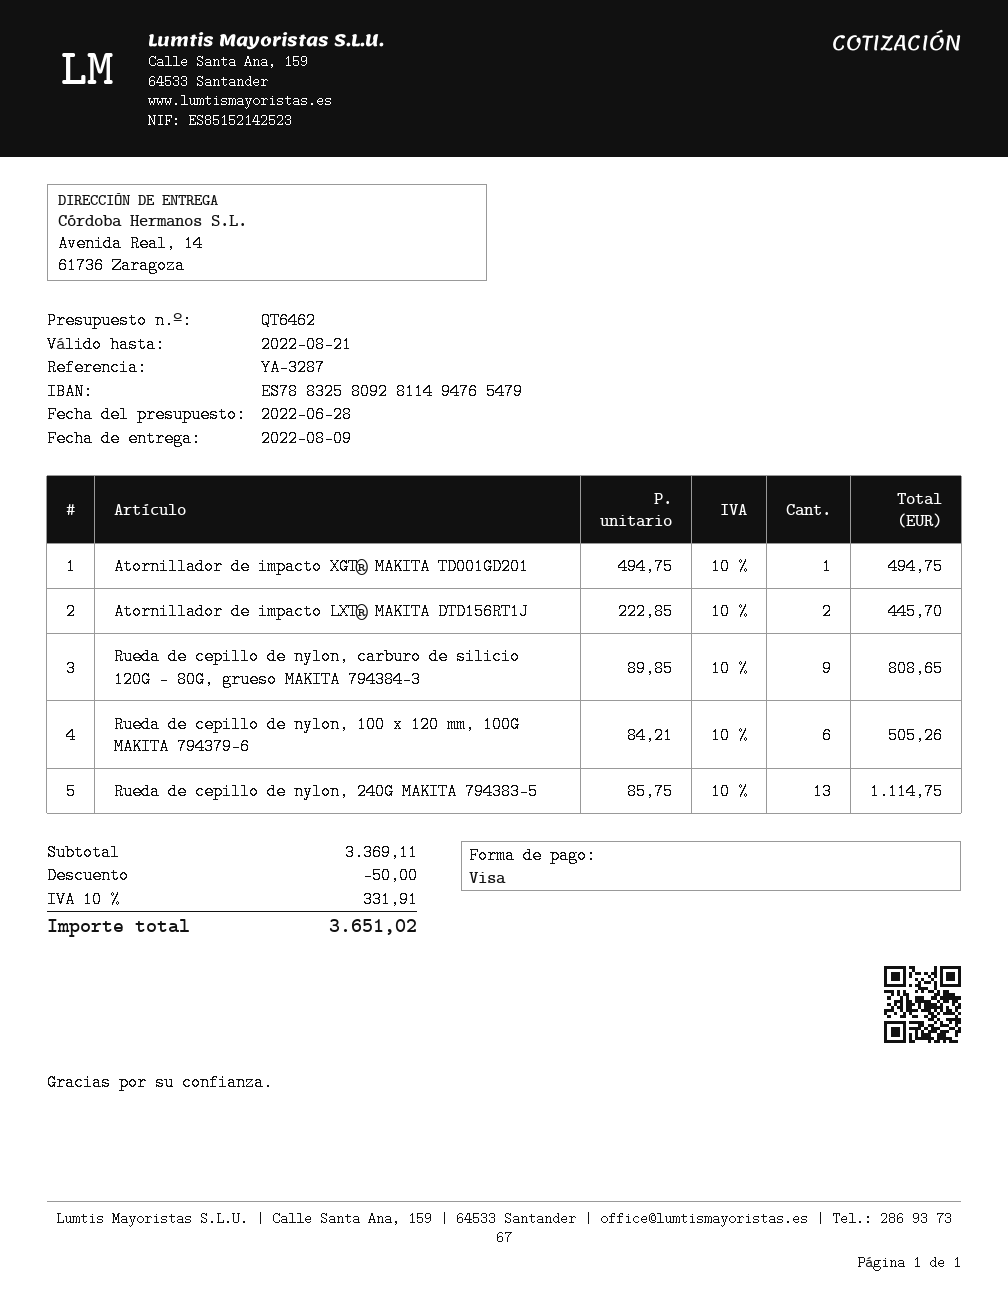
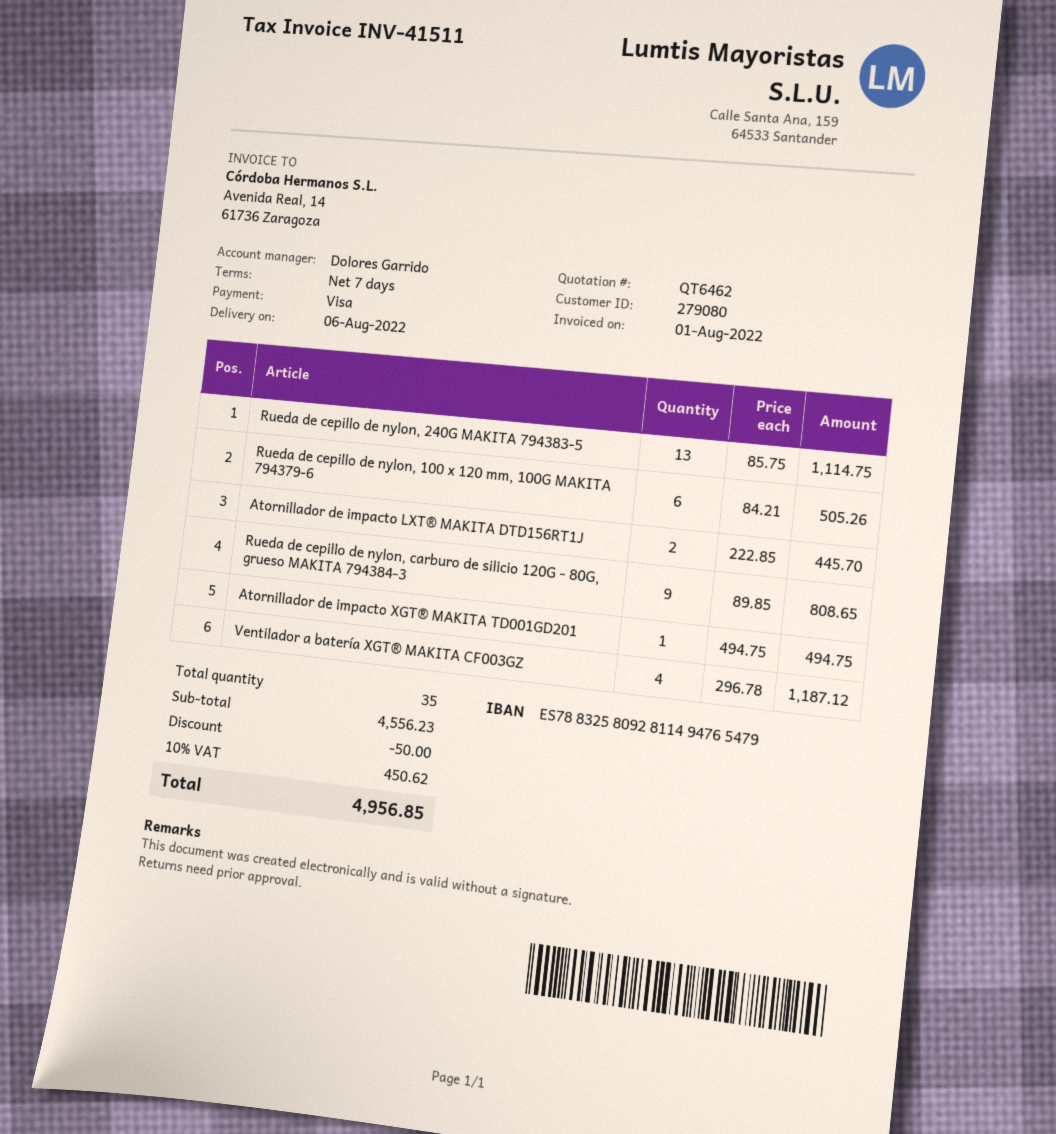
delivery date: 2022-08-09 -> 2022-08-06
Ventilador a batería XGT® MAKITA CF003GZ: none -> 4 x 296.78 = 1187.12
subtotal: 3369.11 -> 4556.23
tax: 10% = 331.91 -> 10% = 450.62
total: 3651.02 -> 4956.85

